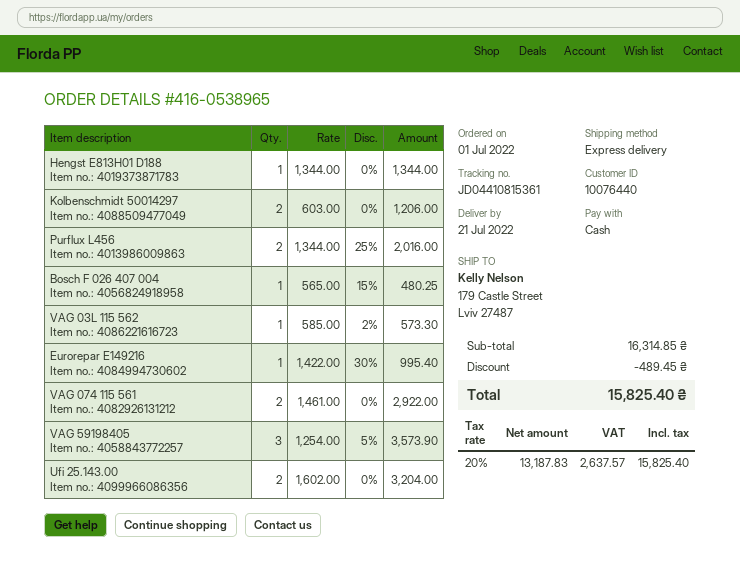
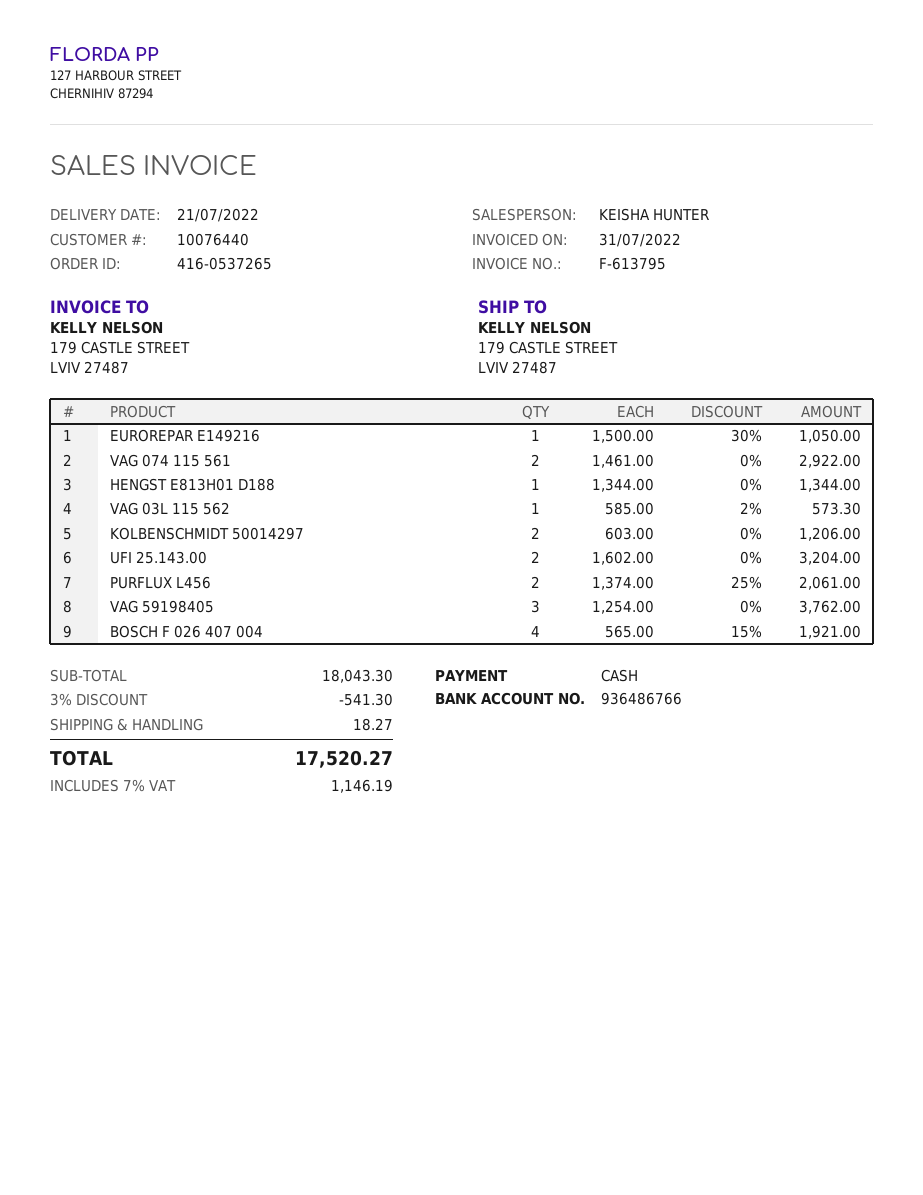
order number: 416-0538965 -> 416-0537265
Purflux L456: 2 x 1344.00 - 25% = 2016.00 -> 2 x 1374.00 - 25% = 2061.00
Bosch F 026 407 004: 1 x 565.00 - 15% = 480.25 -> 4 x 565.00 - 15% = 1921.00
Eurorepar E149216: 1 x 1422.00 - 30% = 995.40 -> 1 x 1500.00 - 30% = 1050.00
VAG 59198405: 3 x 1254.00 - 5% = 3573.90 -> 3 x 1254.00 = 3762.00
subtotal: 16314.85 -> 18043.30
discount: 489.45 -> 541.30
shipping: none -> 18.27
tax: 20% = 2637.57 -> 7% = 1146.19
total: 15825.40 -> 17520.27

